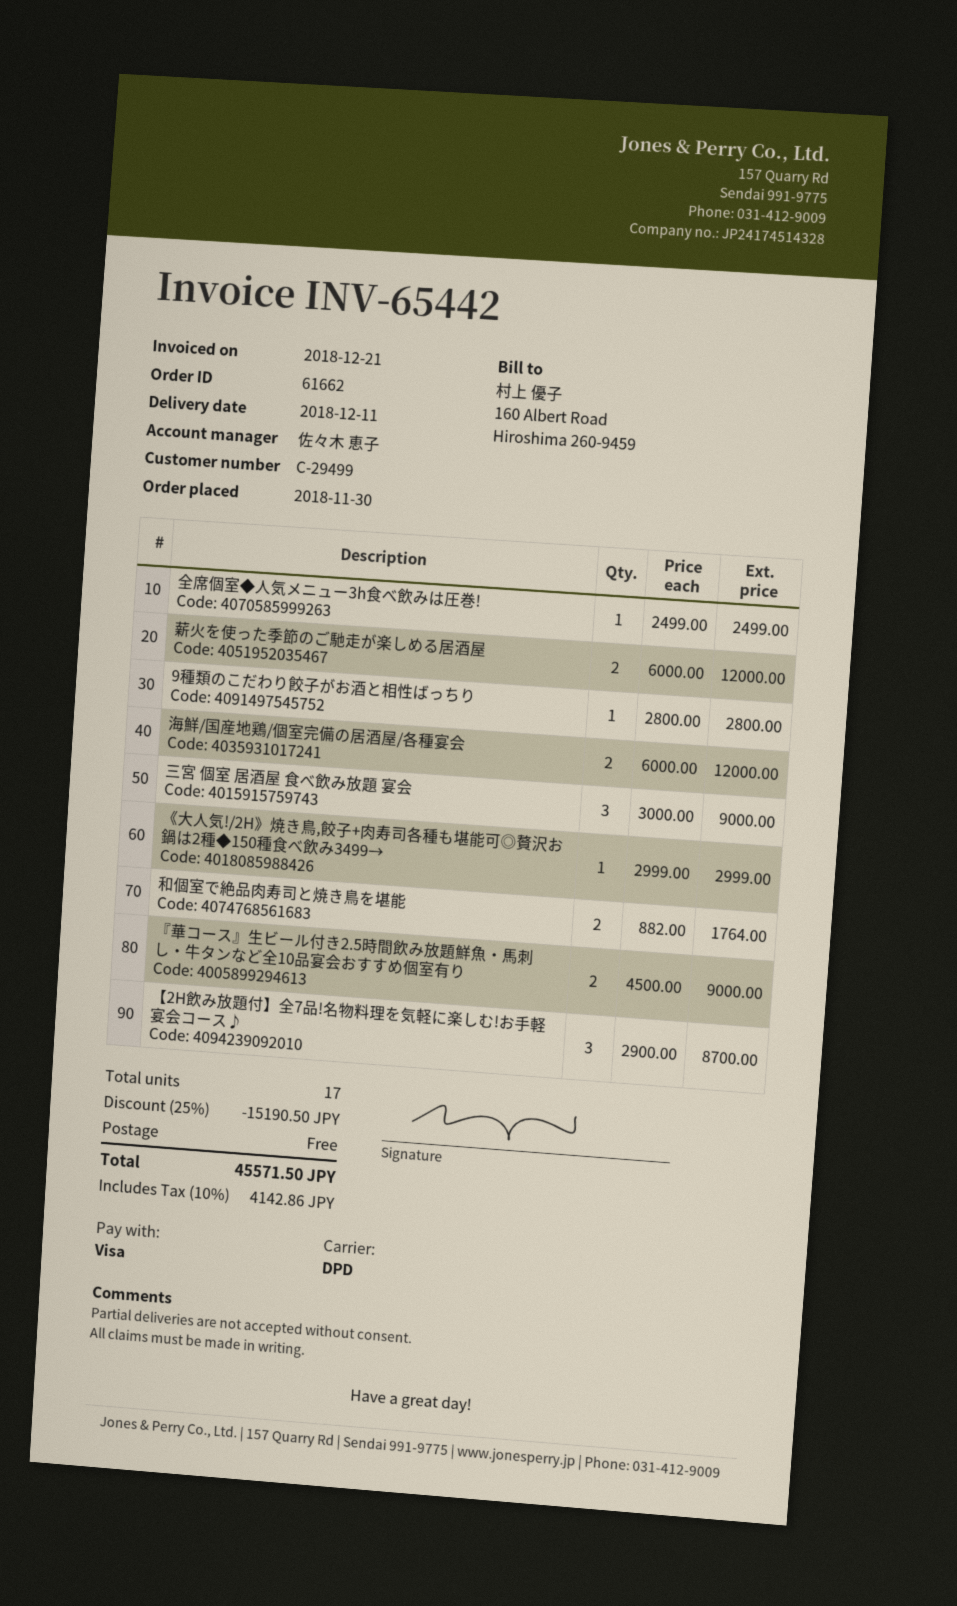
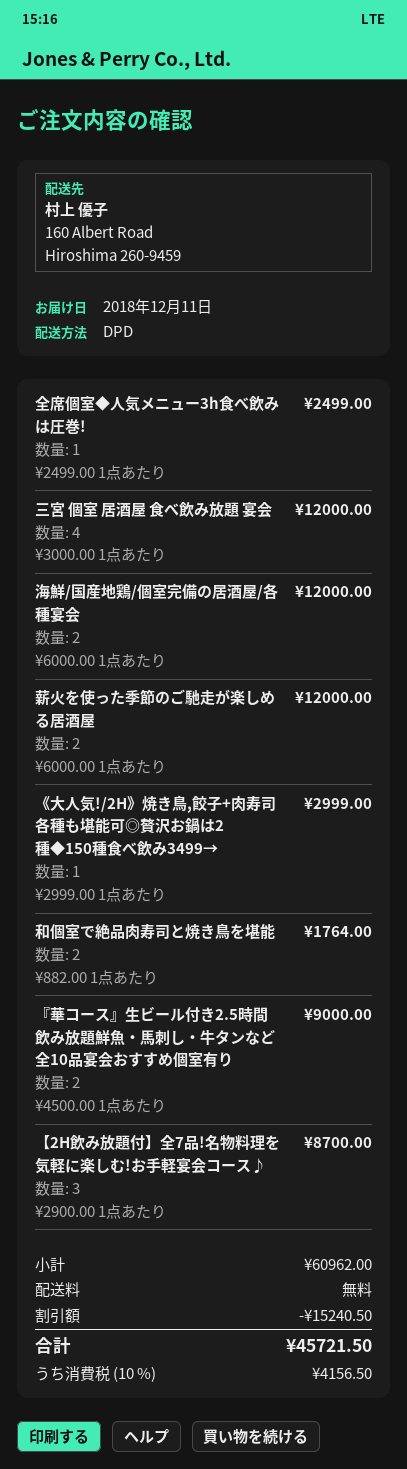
9種類のこだわり餃子がお酒と相性ばっちり: 1 x 2800.00 = 2800.00 -> none
三宮 個室 居酒屋 食べ飲み放題 宴会: 3 x 3000.00 = 9000.00 -> 4 x 3000.00 = 12000.00
discount: 15190.50 -> 15240.50
tax: 10% = 4142.86 -> 10% = 4156.50
total: 45571.50 -> 45721.50

